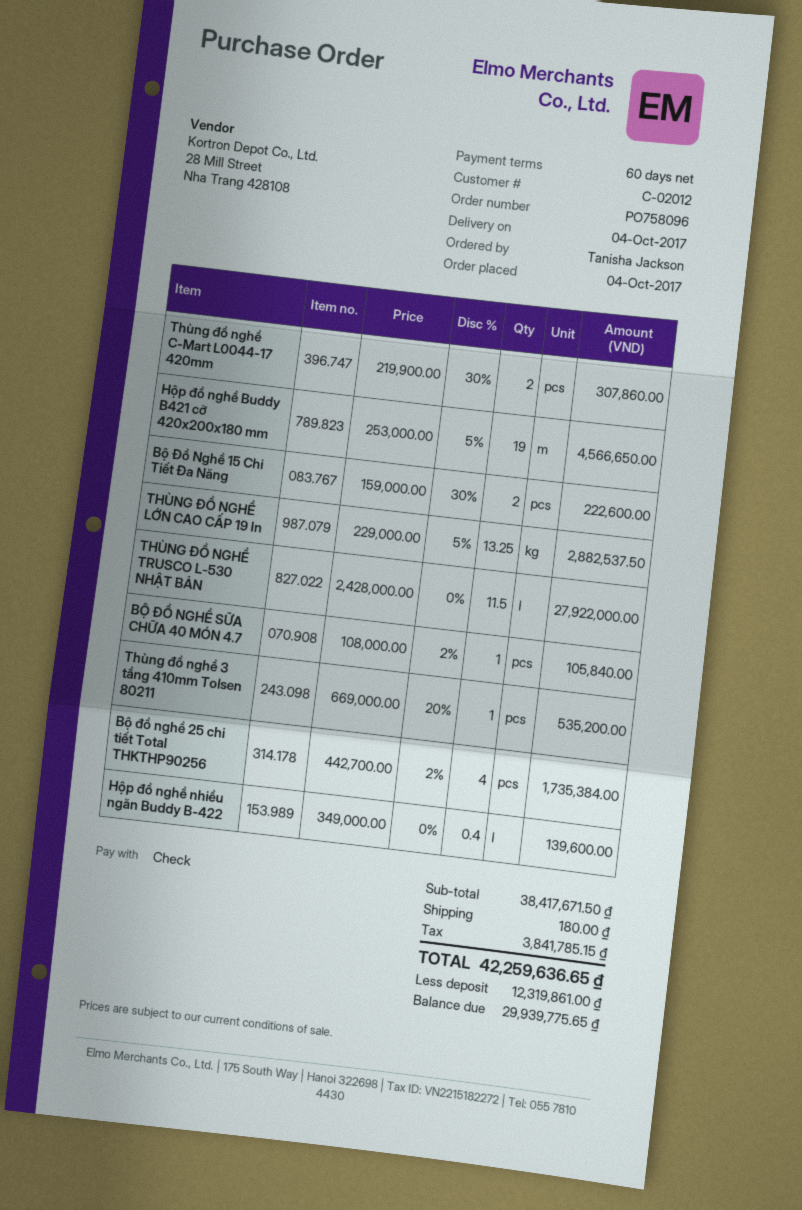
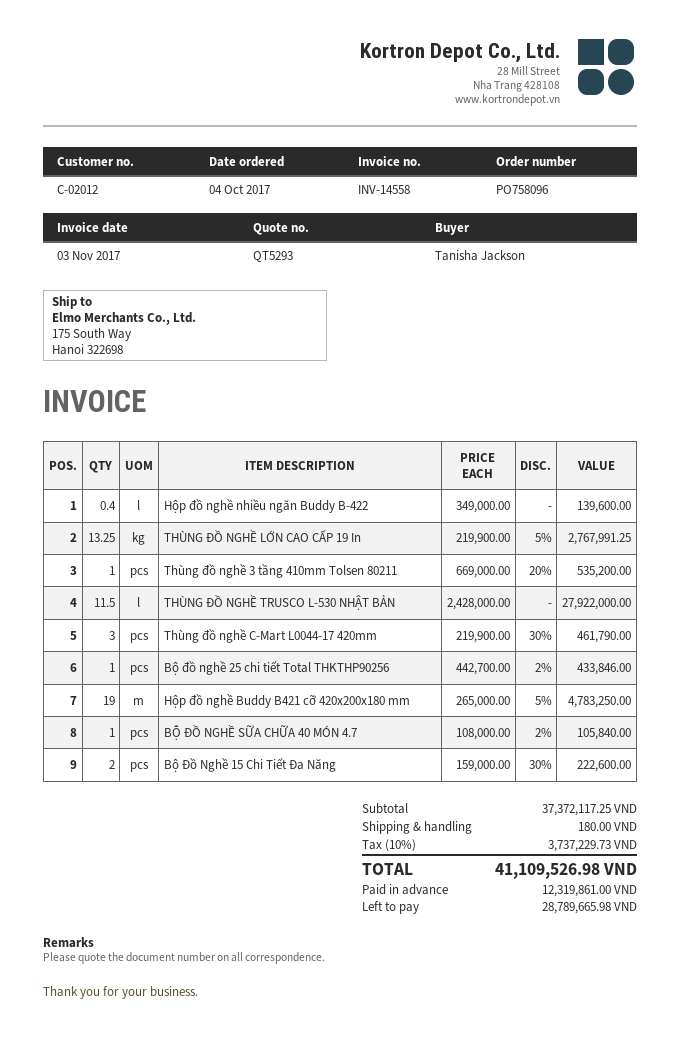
Thùng đồ nghề C-Mart L0044-17 420mm: 2 x 219900.00 - 30% = 307860.00 -> 3 x 219900.00 - 30% = 461790.00
Hộp đồ nghề Buddy B421 cỡ 420x200x180 mm: 19 x 253000.00 - 5% = 4566650.00 -> 19 x 265000.00 - 5% = 4783250.00
THÙNG ĐỒ NGHỀ LỚN CAO CẤP 19 In: 13.25 x 229000.00 - 5% = 2882537.50 -> 13.25 x 219900.00 - 5% = 2767991.25
Bộ đồ nghề 25 chi tiết Total THKTHP90256: 4 x 442700.00 - 2% = 1735384.00 -> 1 x 442700.00 - 2% = 433846.00
subtotal: 38417671.50 -> 37372117.25
tax: 3841785.15 -> 3737229.73
total: 42259636.65 -> 41109526.98
balance: 29939775.65 -> 28789665.98

